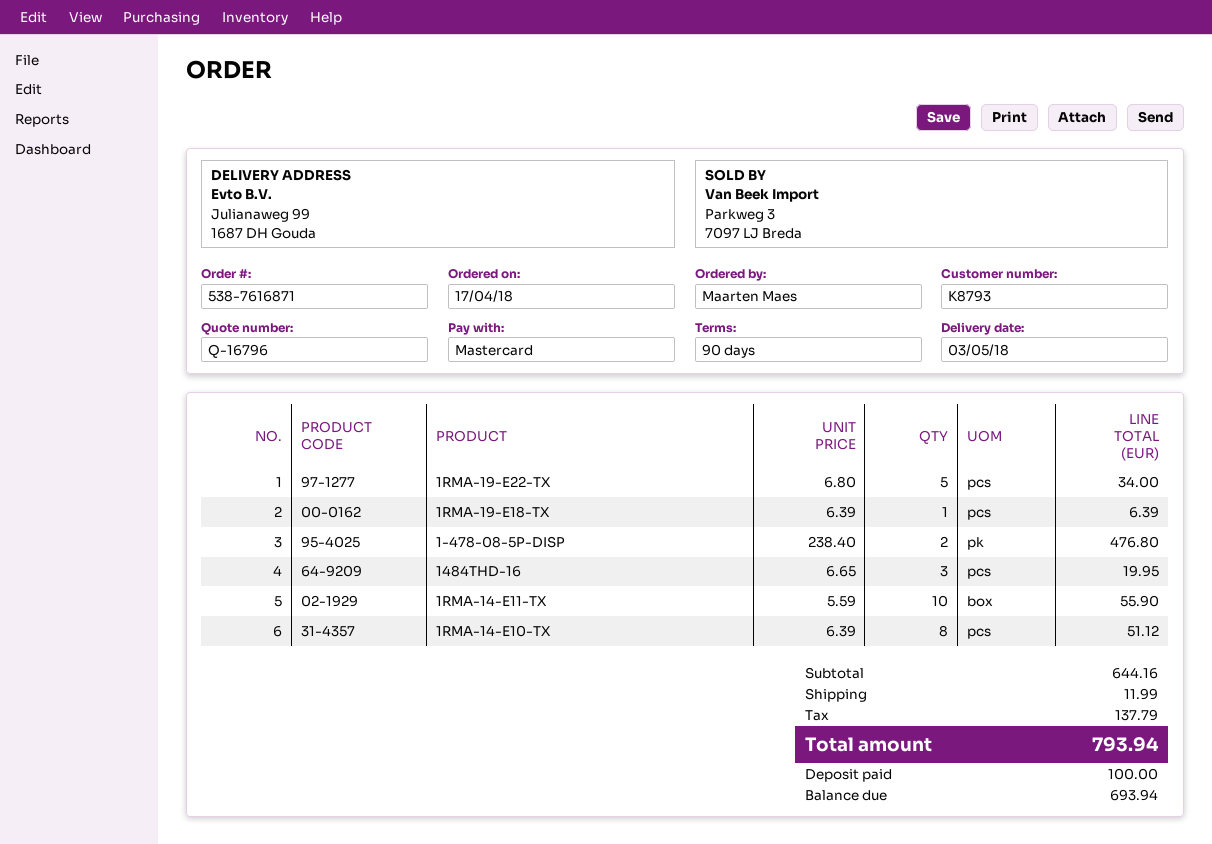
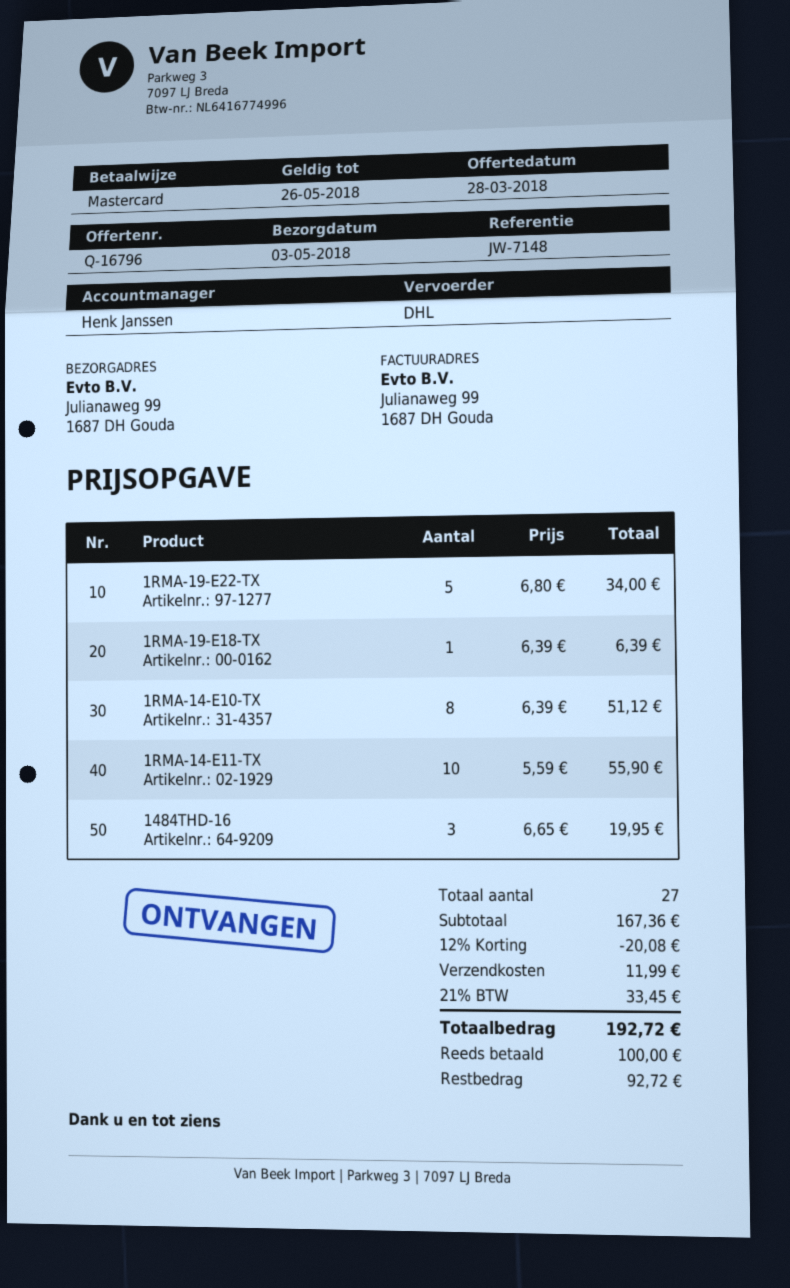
1-478-08-5P-DISP: 2 x 238.40 = 476.80 -> none
subtotal: 644.16 -> 167.36
discount: none -> 12% = 20.08
tax: 137.79 -> 33.45
total: 793.94 -> 192.72
balance: 693.94 -> 92.72

